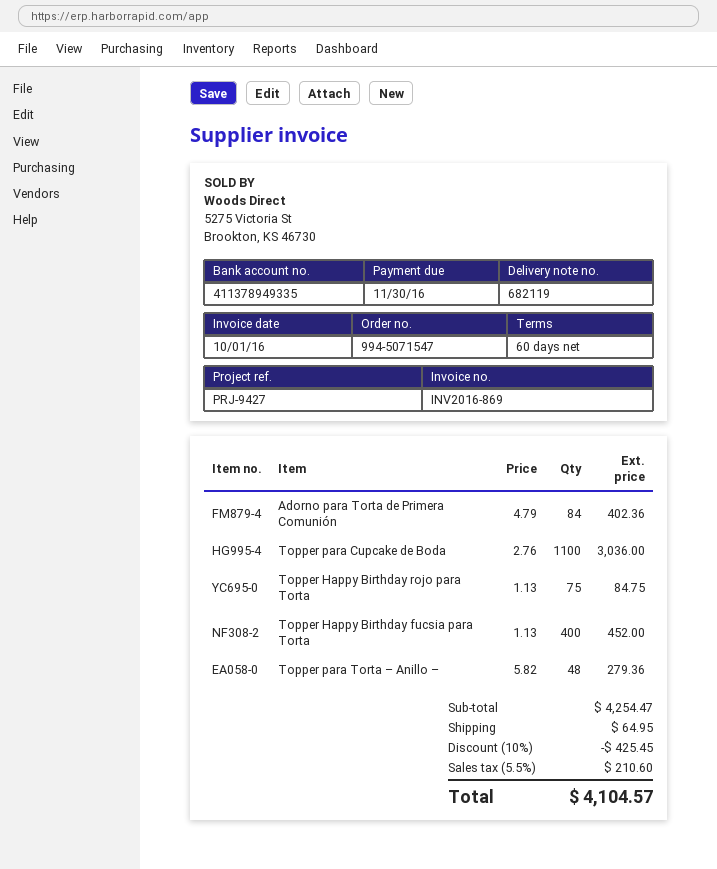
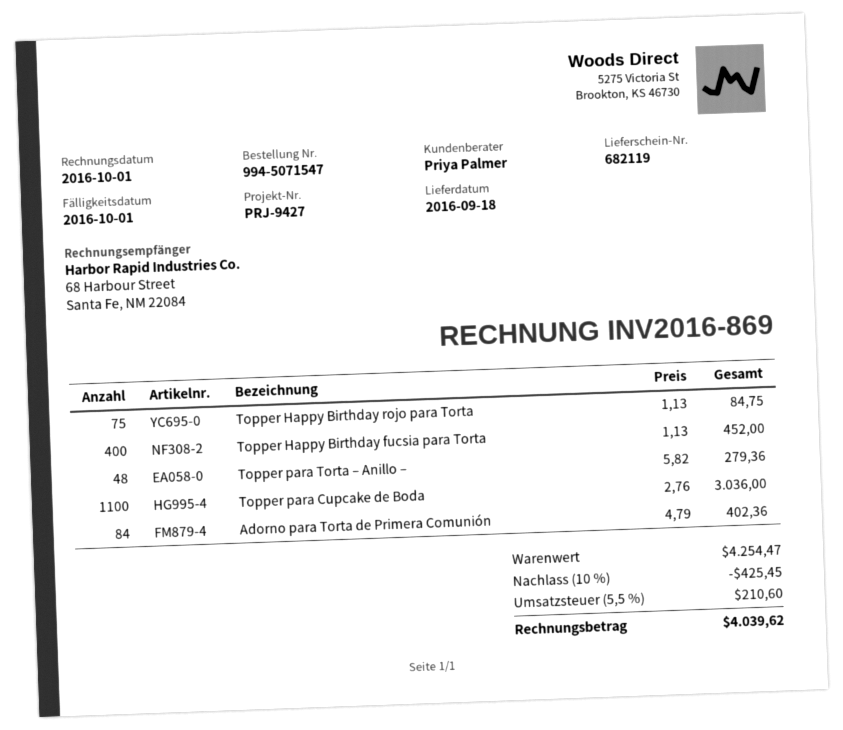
due date: 2016-11-30 -> 2016-10-01
shipping: 64.95 -> none
total: 4104.57 -> 4039.62

